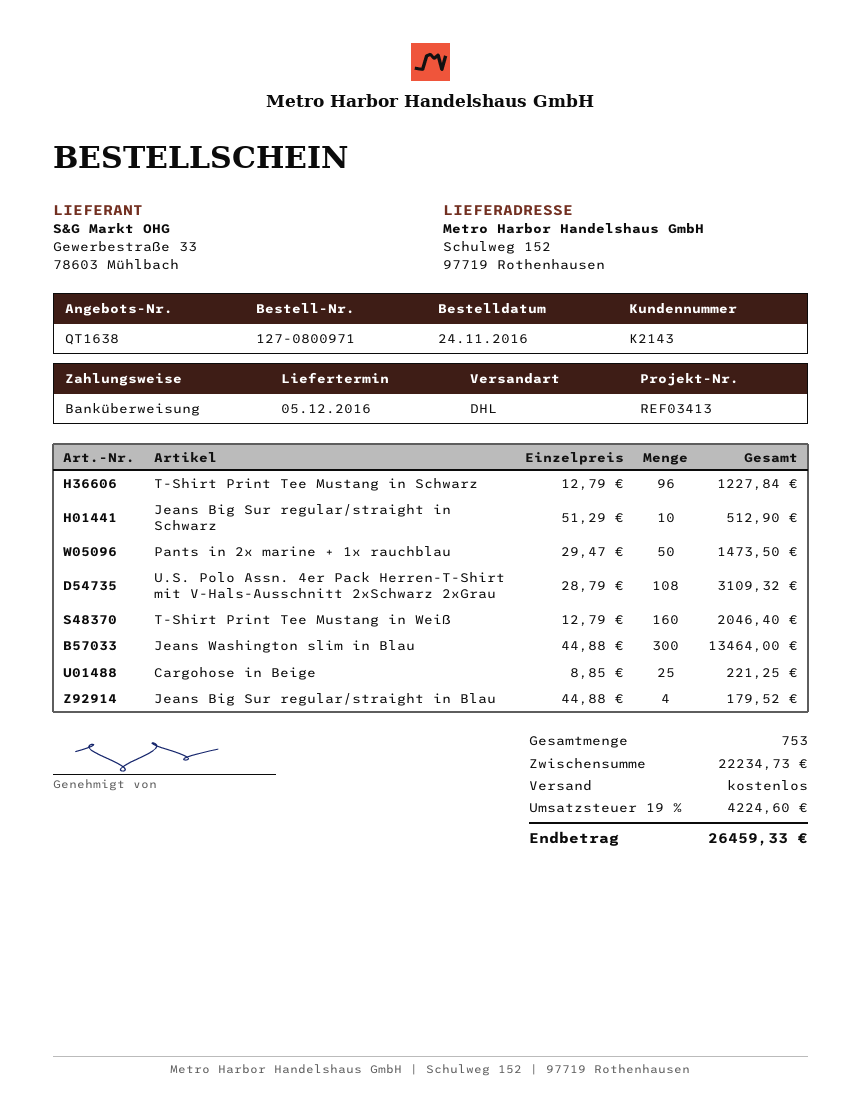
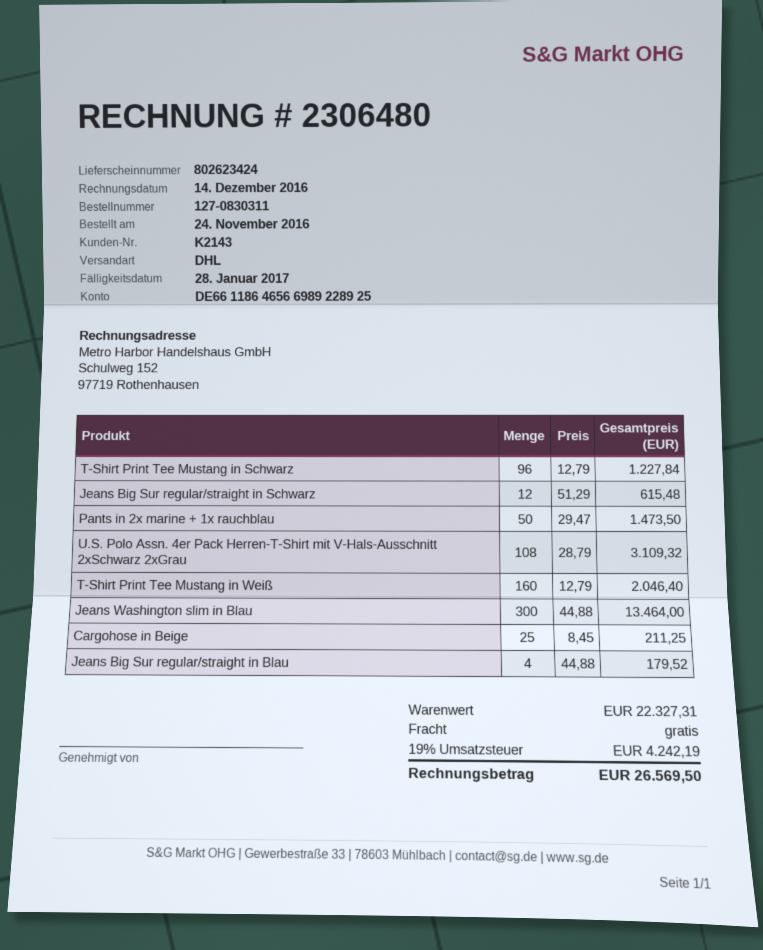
order number: 127-0800971 -> 127-0830311
Jeans Big Sur regular/straight in Schwarz: 10 x 51.29 = 512.90 -> 12 x 51.29 = 615.48
Cargohose in Beige: 25 x 8.85 = 221.25 -> 25 x 8.45 = 211.25
subtotal: 22234.73 -> 22327.31
tax: 19% = 4224.60 -> 19% = 4242.19
total: 26459.33 -> 26569.50

